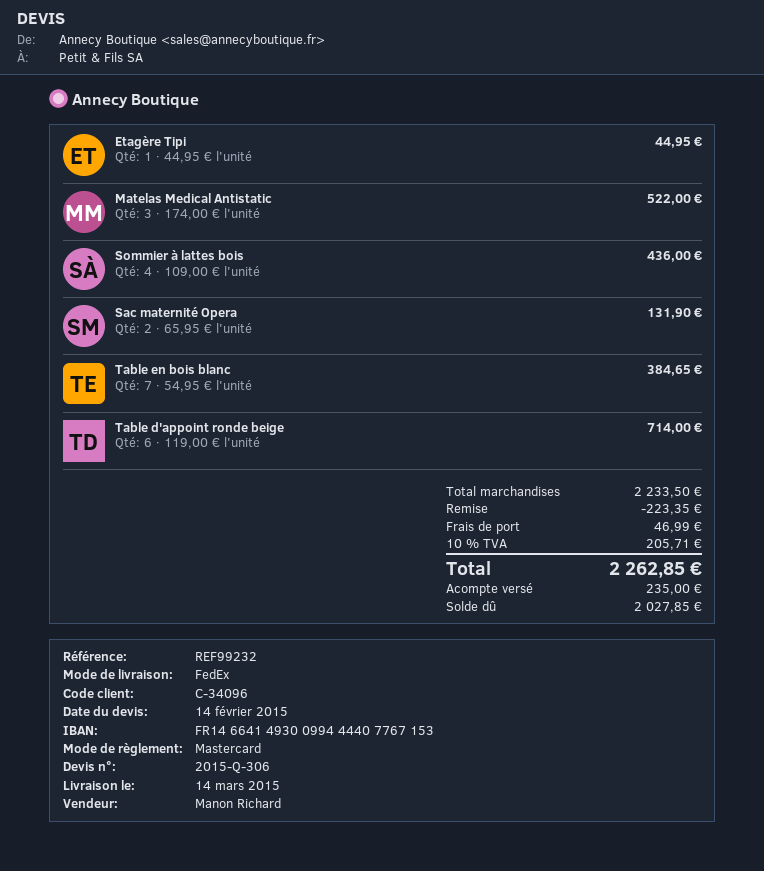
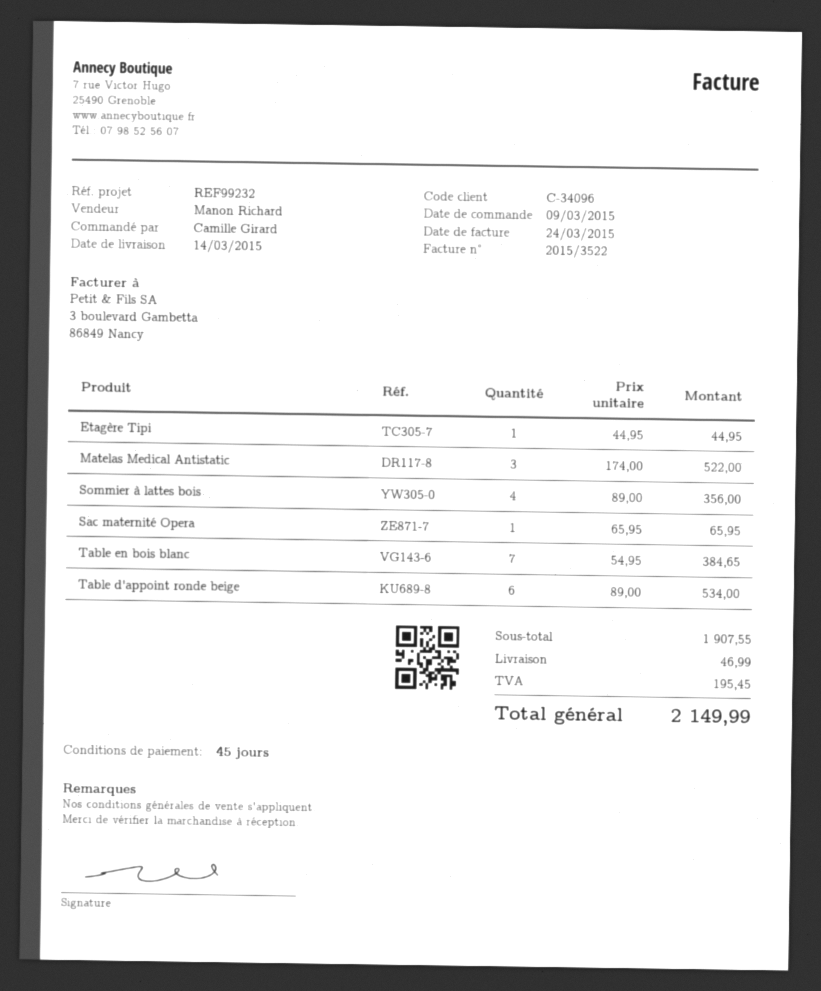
Sommier à lattes bois: 4 x 109.00 = 436.00 -> 4 x 89.00 = 356.00
Sac maternité Opera: 2 x 65.95 = 131.90 -> 1 x 65.95 = 65.95
Table d'appoint ronde beige: 6 x 119.00 = 714.00 -> 6 x 89.00 = 534.00
subtotal: 2233.50 -> 1907.55
discount: 223.35 -> none
tax: 205.71 -> 195.45
total: 2262.85 -> 2149.99

